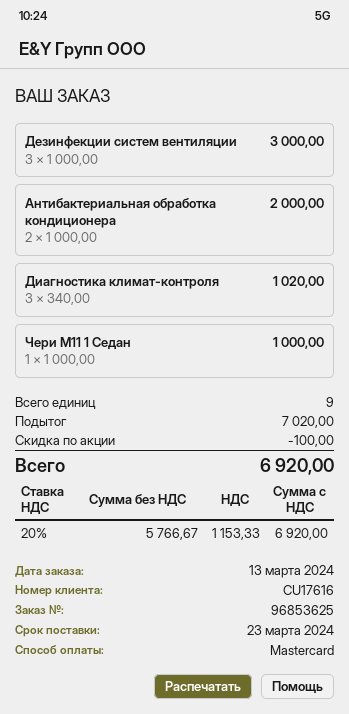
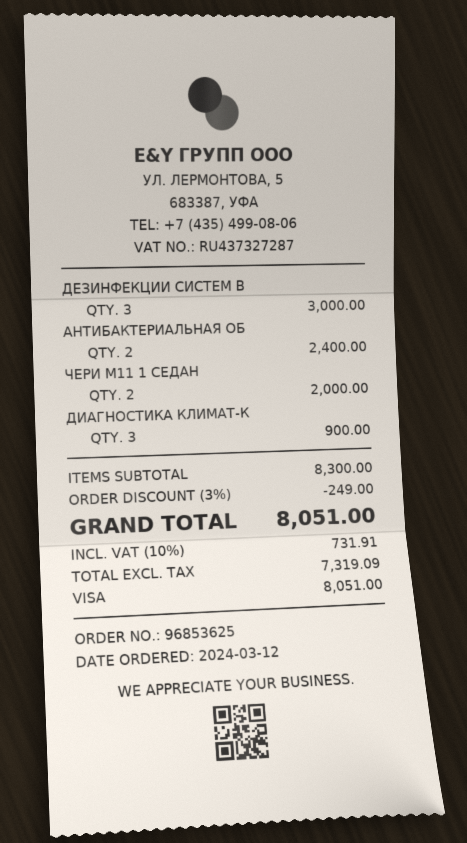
order date: 2024-03-13 -> 2024-03-12
payment method: Mastercard -> Visa
Антибактериальная обработка кондиционера: 2 for 2000.00 -> 2 for 2400.00
Диагностика климат-контроля: 3 for 1020.00 -> 3 for 900.00
Чери М11 1 Седан: 1 for 1000.00 -> 2 for 2000.00
subtotal: 7020.00 -> 8300.00
discount: 100.00 -> 249.00
net: 5766.67 -> 7319.09
tax: 20% = 1153.33 -> 10% = 731.91
total: 6920.00 -> 8051.00

